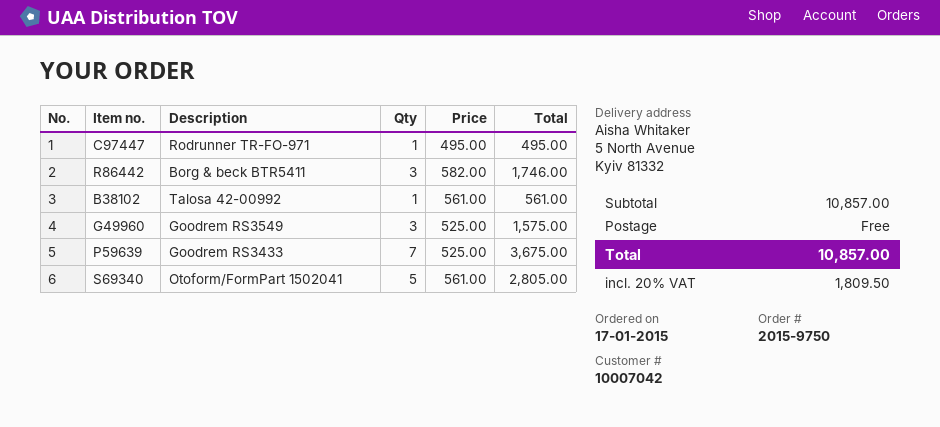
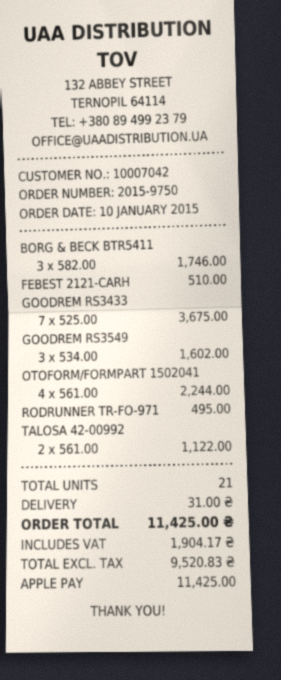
order date: 2015-01-17 -> 2015-01-10
Talosa 42-00992: 1 x 561.00 = 561.00 -> 2 x 561.00 = 1122.00
Goodrem RS3549: 3 x 525.00 = 1575.00 -> 3 x 534.00 = 1602.00
Otoform/FormPart 1502041: 5 x 561.00 = 2805.00 -> 4 x 561.00 = 2244.00
FEBEST 2121-CARH: none -> 1 x 510.00 = 510.00
shipping: 0.00 -> 31.00
tax: 1809.50 -> 1904.17
total: 10857.00 -> 11425.00

